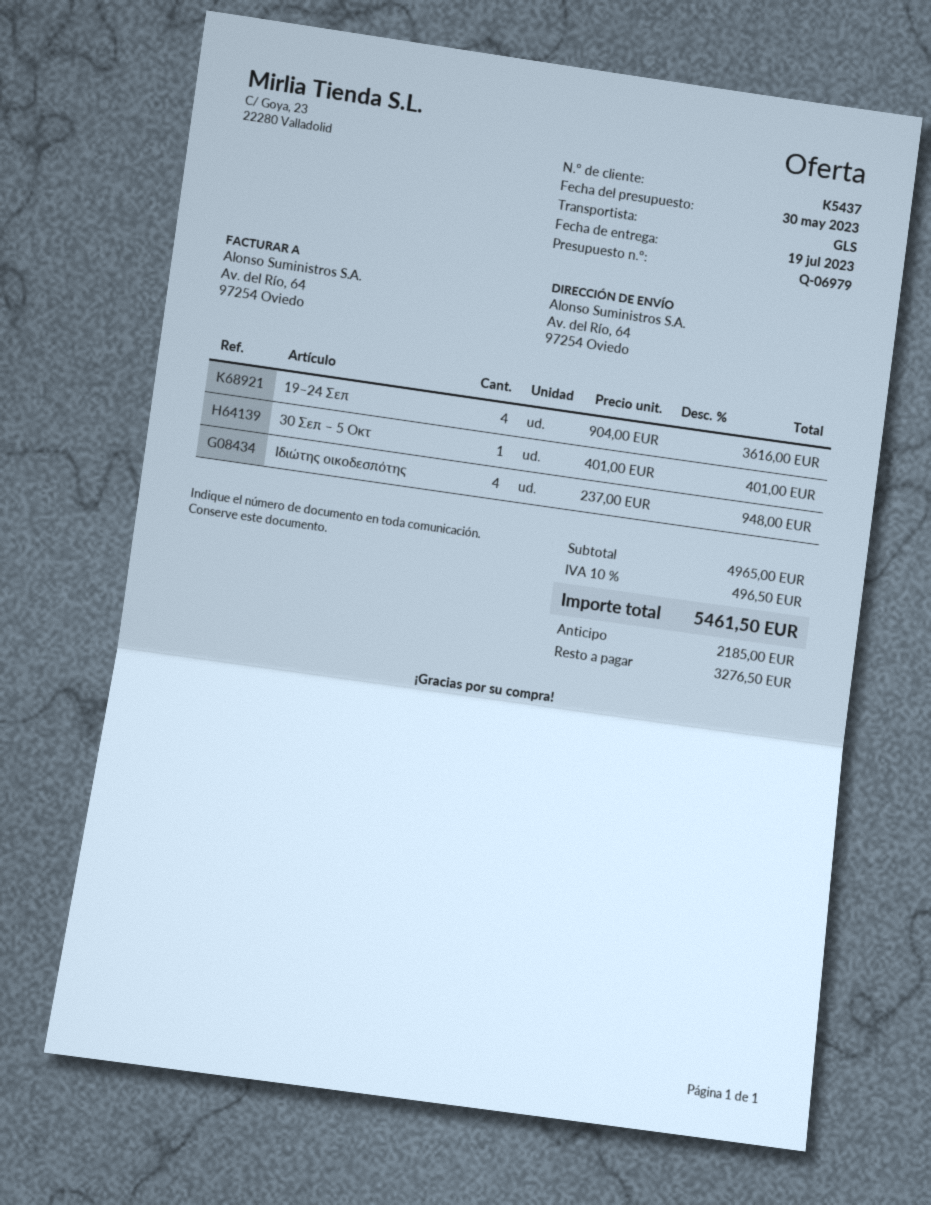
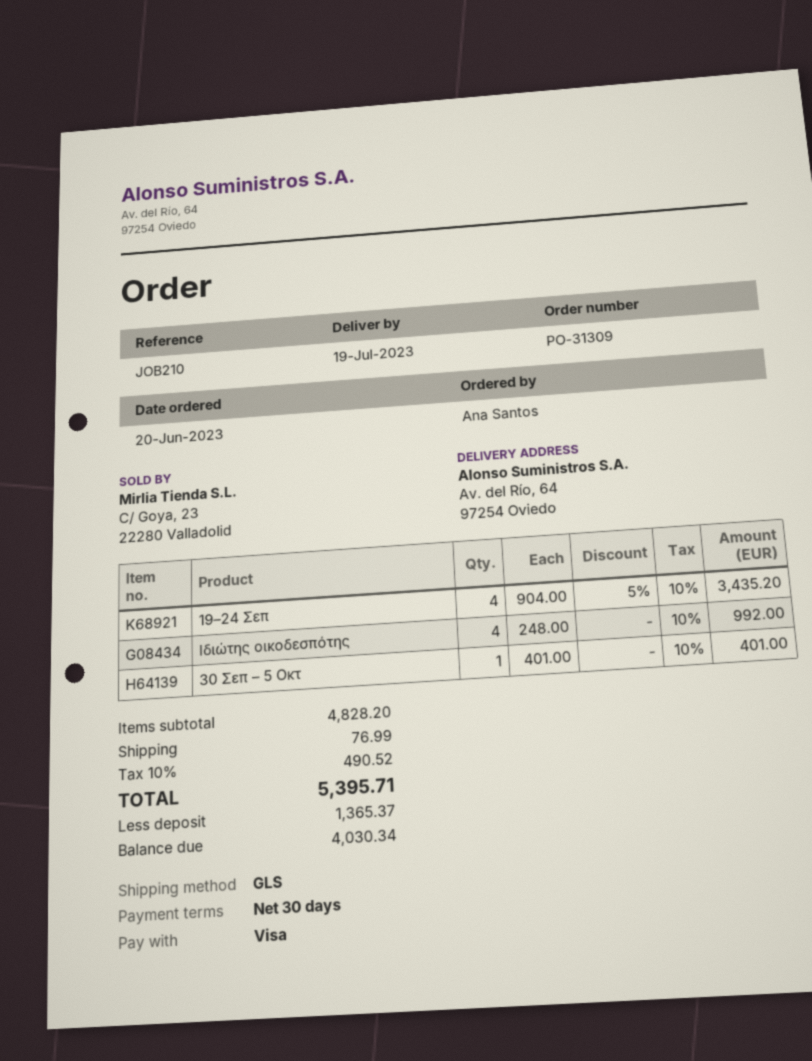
19–24 Σεπ: 4 x 904.00 = 3616.00 -> 4 x 904.00 - 5% = 3435.20
Ιδιώτης οικοδεσπότης: 4 x 237.00 = 948.00 -> 4 x 248.00 = 992.00
subtotal: 4965.00 -> 4828.20
shipping: none -> 76.99
tax: 10% = 496.50 -> 10% = 490.52
total: 5461.50 -> 5395.71
deposit: 2185.00 -> 1365.37
balance: 3276.50 -> 4030.34

